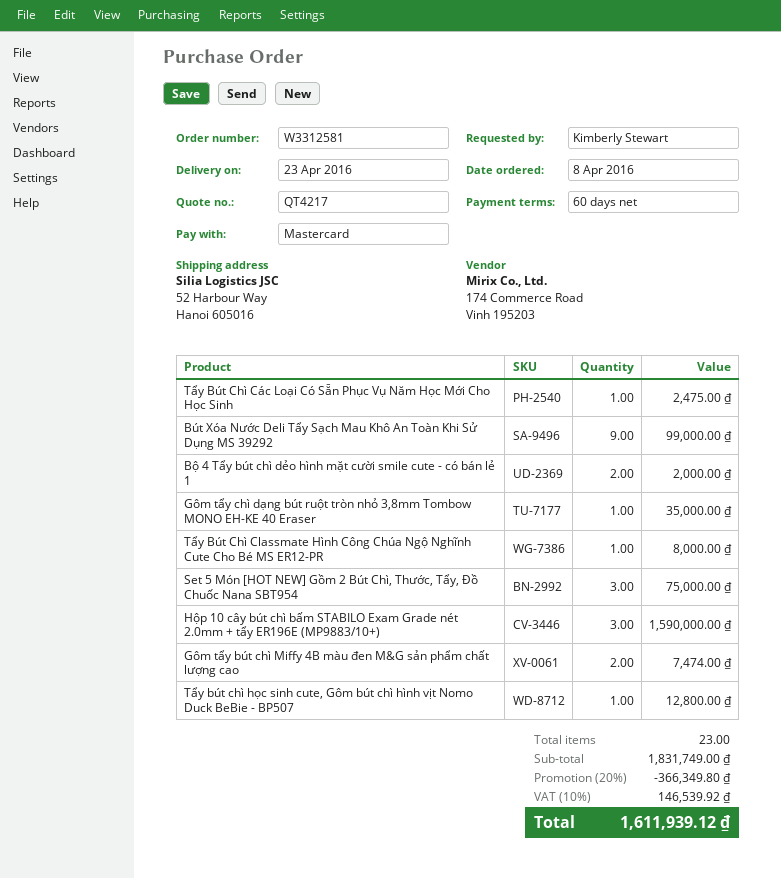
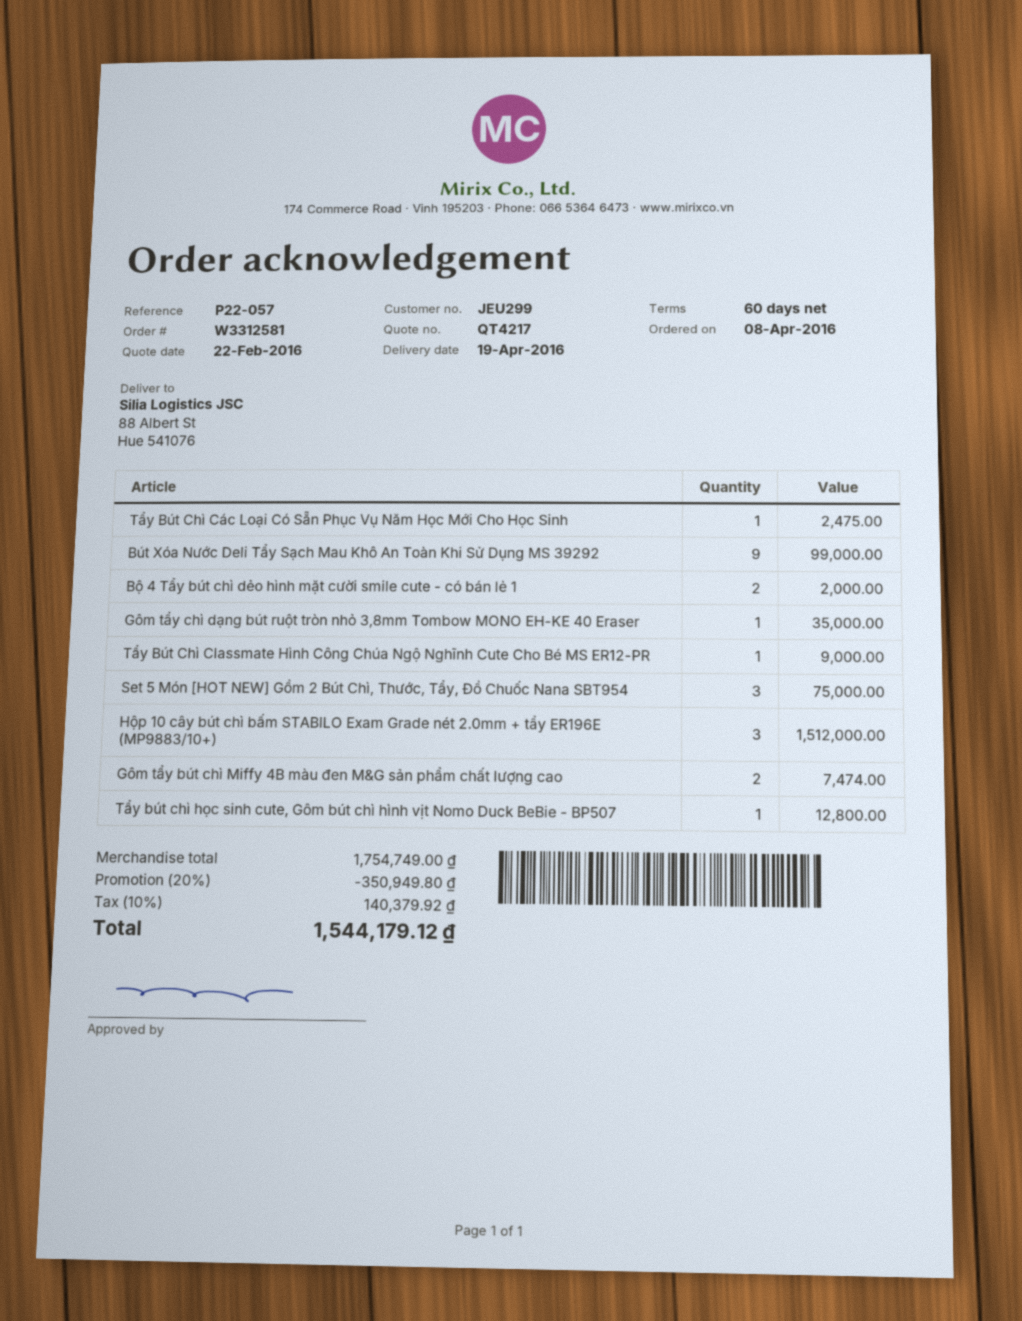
delivery date: 2016-04-23 -> 2016-04-19
ship to: 52 Harbour Way, Hanoi 605016 -> 88 Albert St, Hue 541076
Tẩy Bút Chì Classmate Hình Công Chúa Ngộ Nghĩnh Cute Cho Bé MS ER12-PR: 1 for 8000.00 -> 1 for 9000.00
Hộp 10 cây bút chì bấm STABILO Exam Grade nét 2.0mm + tẩy ER196E (MP9883/10+): 3 for 1590000.00 -> 3 for 1512000.00
subtotal: 1831749.00 -> 1754749.00
discount: 20% = 366349.80 -> 20% = 350949.80
tax: 10% = 146539.92 -> 10% = 140379.92
total: 1611939.12 -> 1544179.12

